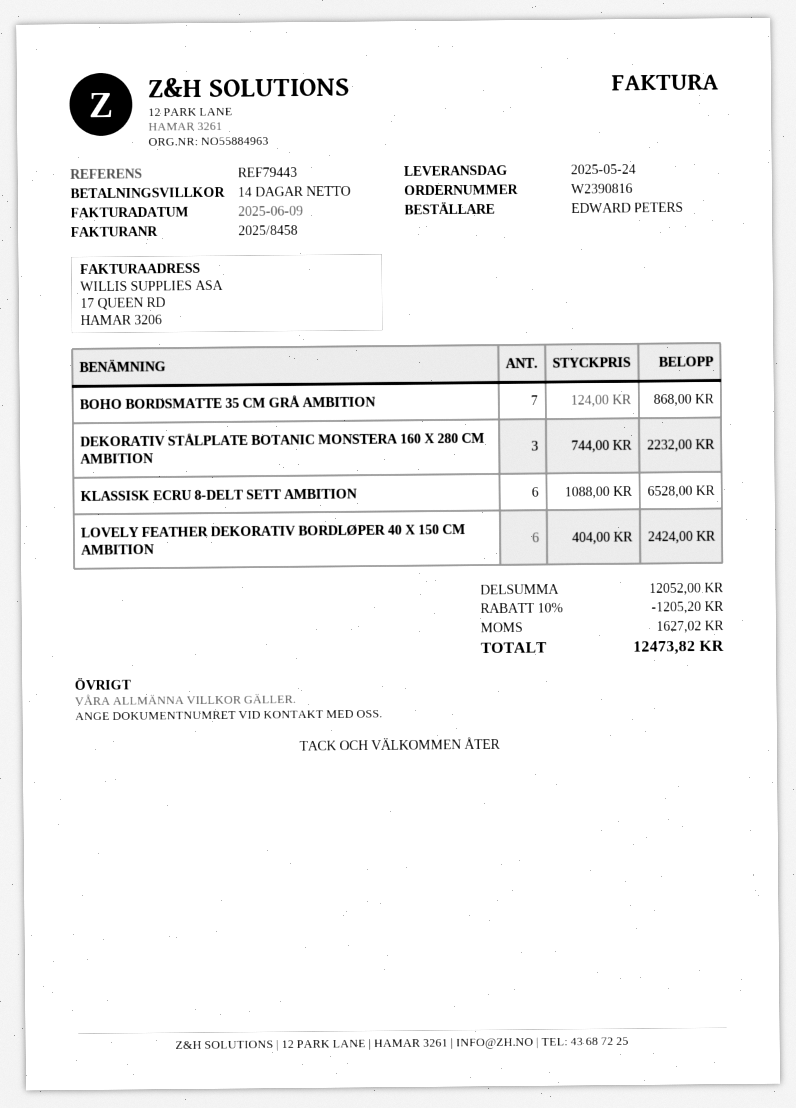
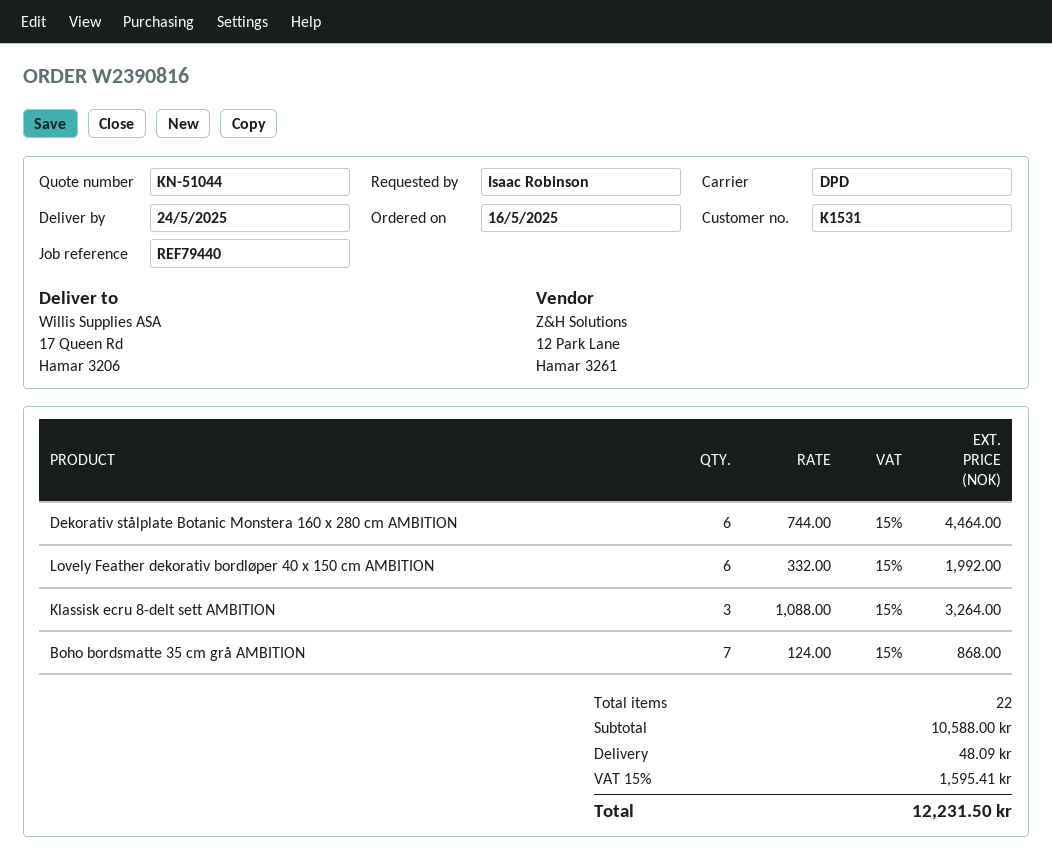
reference: REF79443 -> REF79440
ordered by: EDWARD PETERS -> Isaac Robinson
DEKORATIV STÅLPLATE BOTANIC MONSTERA 160 X 280 CM AMBITION: 3 x 744.00 = 2232.00 -> 6 x 744.00 = 4464.00
KLASSISK ECRU 8-DELT SETT AMBITION: 6 x 1088.00 = 6528.00 -> 3 x 1088.00 = 3264.00
LOVELY FEATHER DEKORATIV BORDLØPER 40 X 150 CM AMBITION: 6 x 404.00 = 2424.00 -> 6 x 332.00 = 1992.00
subtotal: 12052.00 -> 10588.00
discount: 10% = 1205.20 -> none
shipping: none -> 48.09
tax: 1627.02 -> 1595.41
total: 12473.82 -> 12231.50

